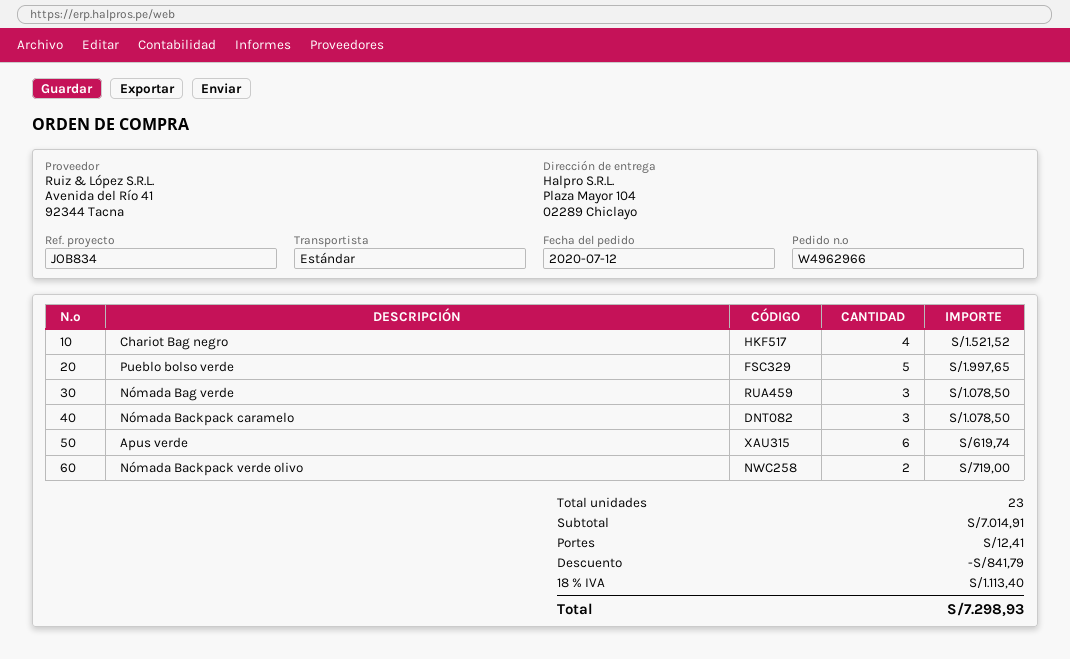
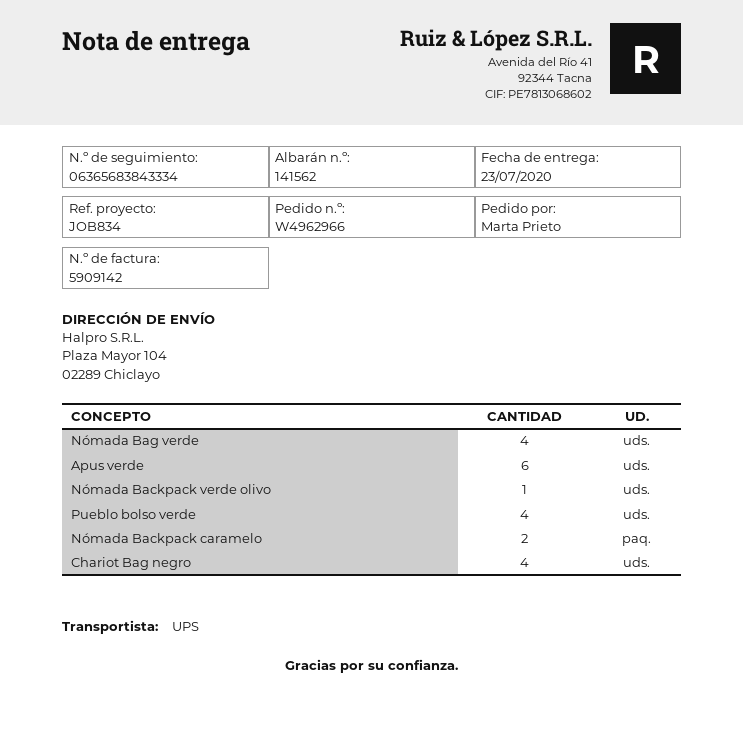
shipping method: standard -> UPS
Pueblo bolso verde: 5 -> 4
Nómada Bag verde: 3 -> 4
Nómada Backpack caramelo: 3 -> 2
Nómada Backpack verde olivo: 2 -> 1

